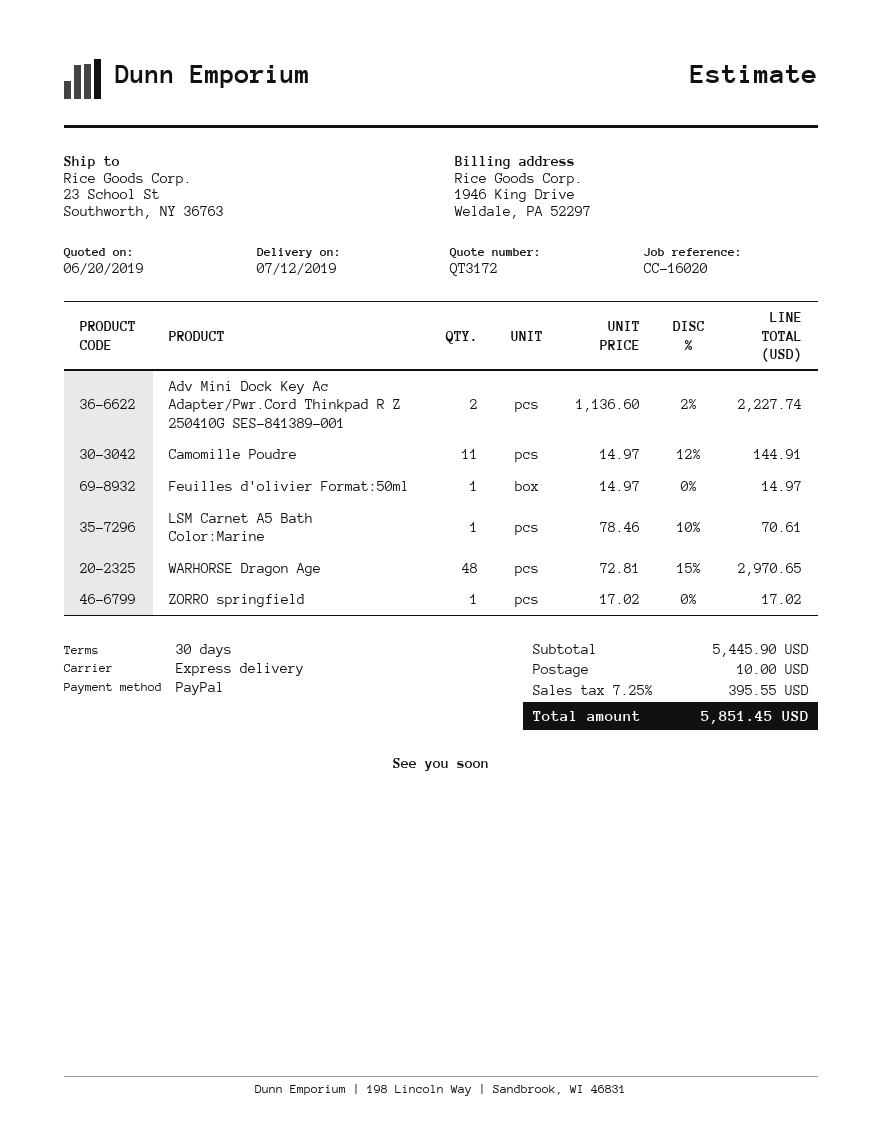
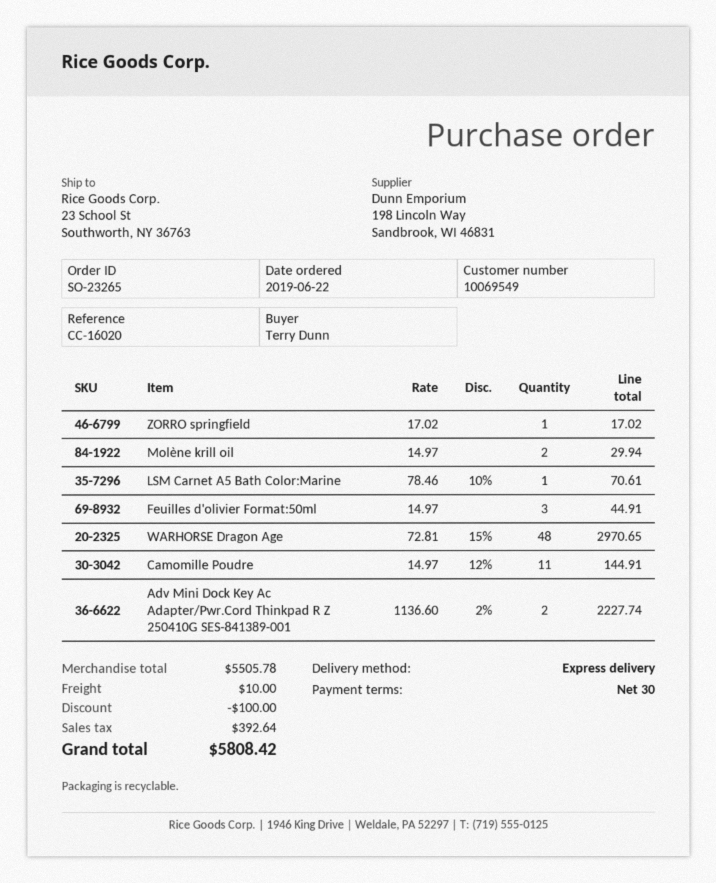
Feuilles d'olivier Format:50ml: 1 x 14.97 = 14.97 -> 3 x 14.97 = 44.91
Molène krill oil: none -> 2 x 14.97 = 29.94
subtotal: 5445.90 -> 5505.78
discount: none -> 100.00
tax: 395.55 -> 392.64
total: 5851.45 -> 5808.42

